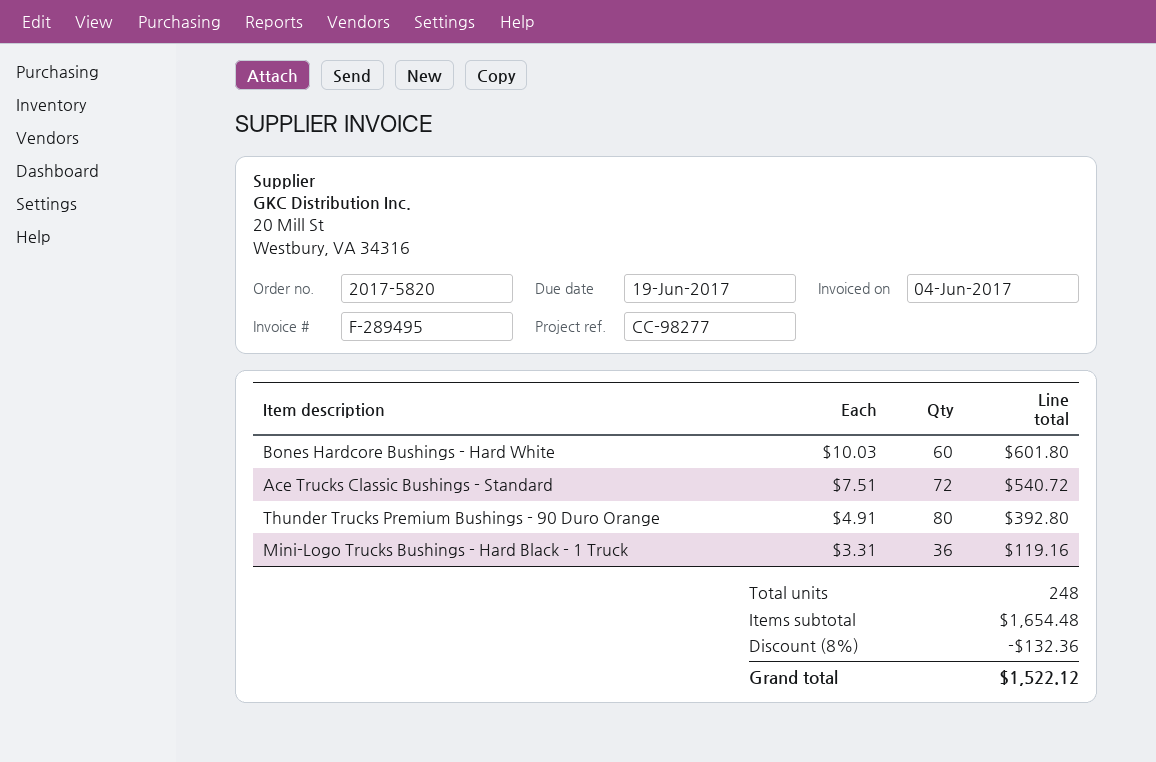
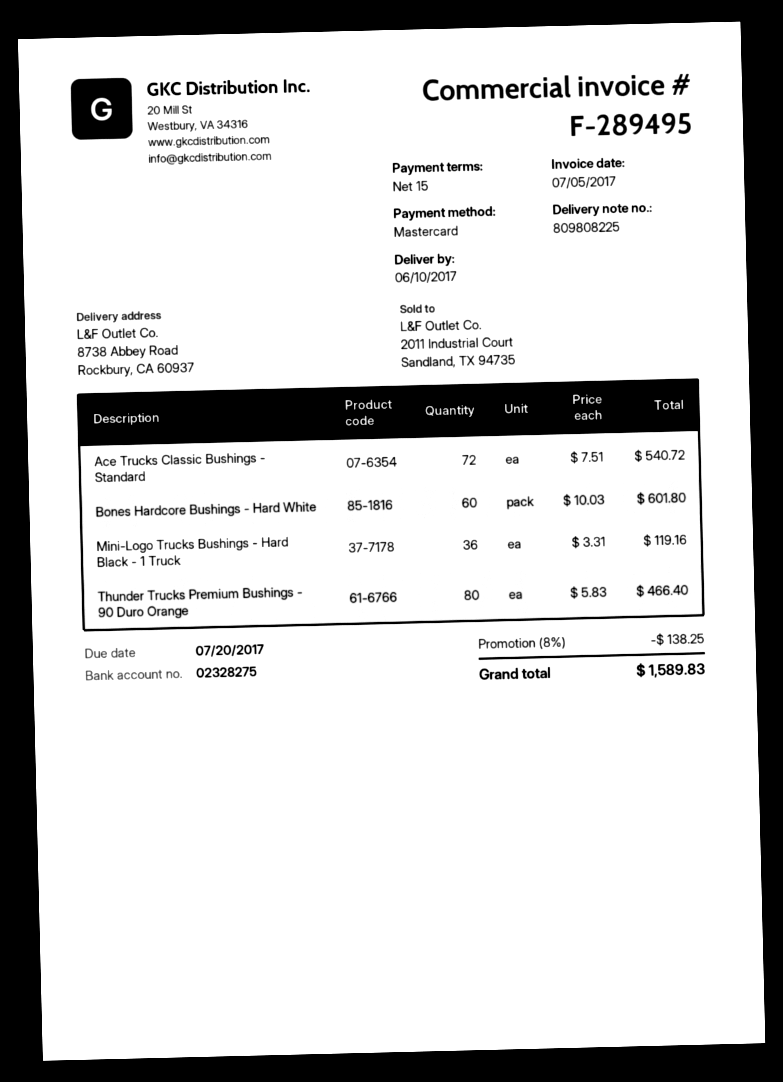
invoice date: 2017-06-04 -> 2017-07-05
due date: 2017-06-19 -> 2017-07-20
Thunder Trucks Premium Bushings - 90 Duro Orange: 80 x 4.91 = 392.80 -> 80 x 5.83 = 466.40
discount: 8% = 132.36 -> 8% = 138.25
total: 1522.12 -> 1589.83

